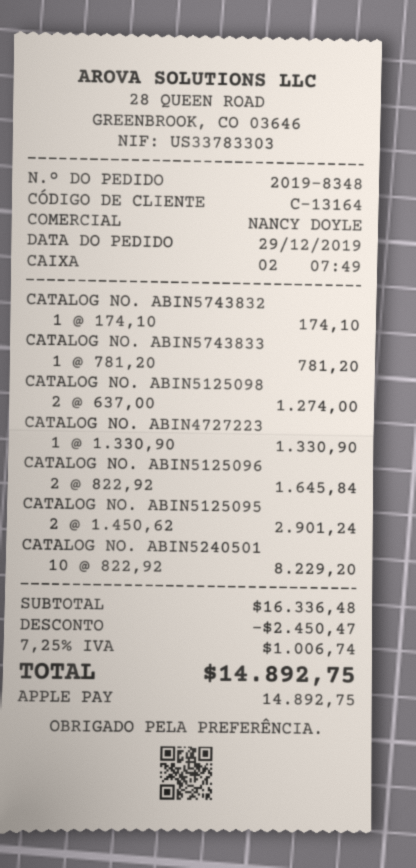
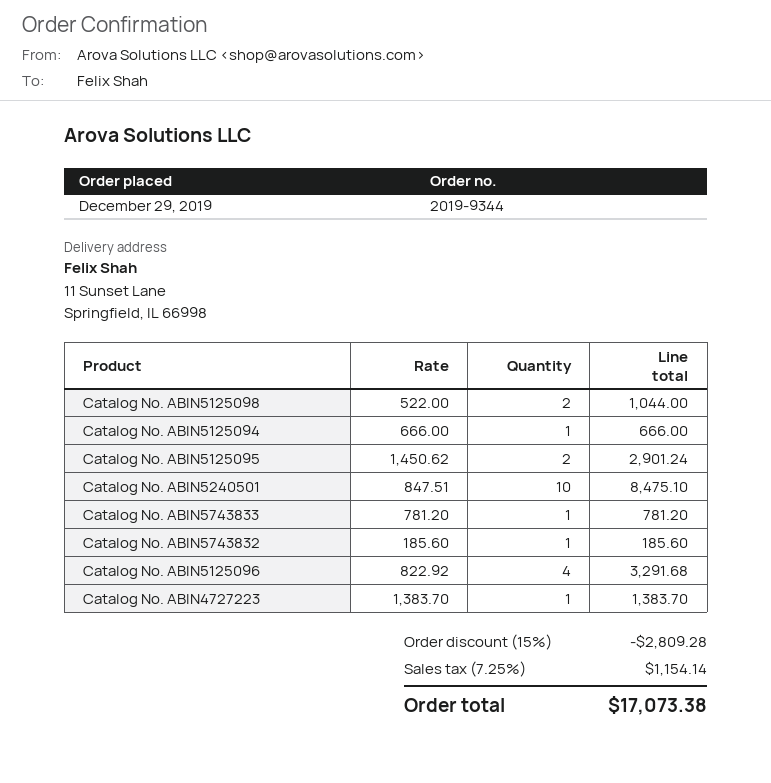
order number: 2019-8348 -> 2019-9344
CATALOG NO. ABIN5743832: 1 x 174.10 = 174.10 -> 1 x 185.60 = 185.60
CATALOG NO. ABIN5125098: 2 x 637.00 = 1274.00 -> 2 x 522.00 = 1044.00
CATALOG NO. ABIN4727223: 1 x 1330.90 = 1330.90 -> 1 x 1383.70 = 1383.70
CATALOG NO. ABIN5125096: 2 x 822.92 = 1645.84 -> 4 x 822.92 = 3291.68
CATALOG NO. ABIN5240501: 10 x 822.92 = 8229.20 -> 10 x 847.51 = 8475.10
Catalog No. ABIN5125094: none -> 1 x 666.00 = 666.00
discount: 2450.47 -> 2809.28
tax: 7.25% = 1006.74 -> 7.25% = 1154.14
total: 14892.75 -> 17073.38

